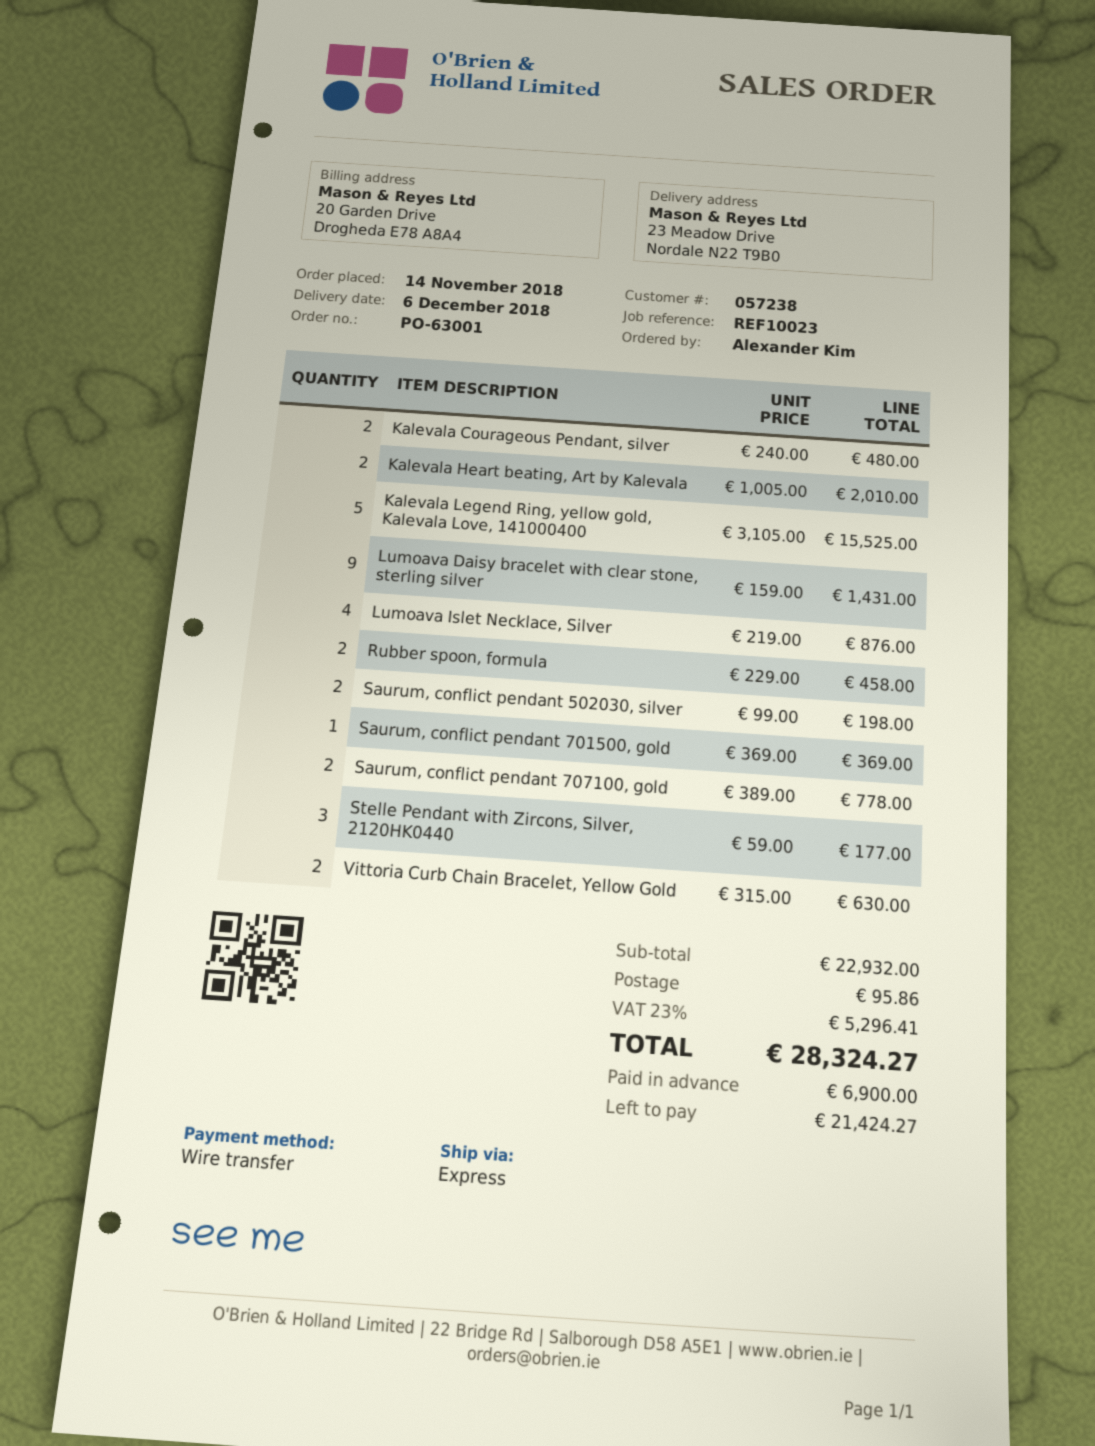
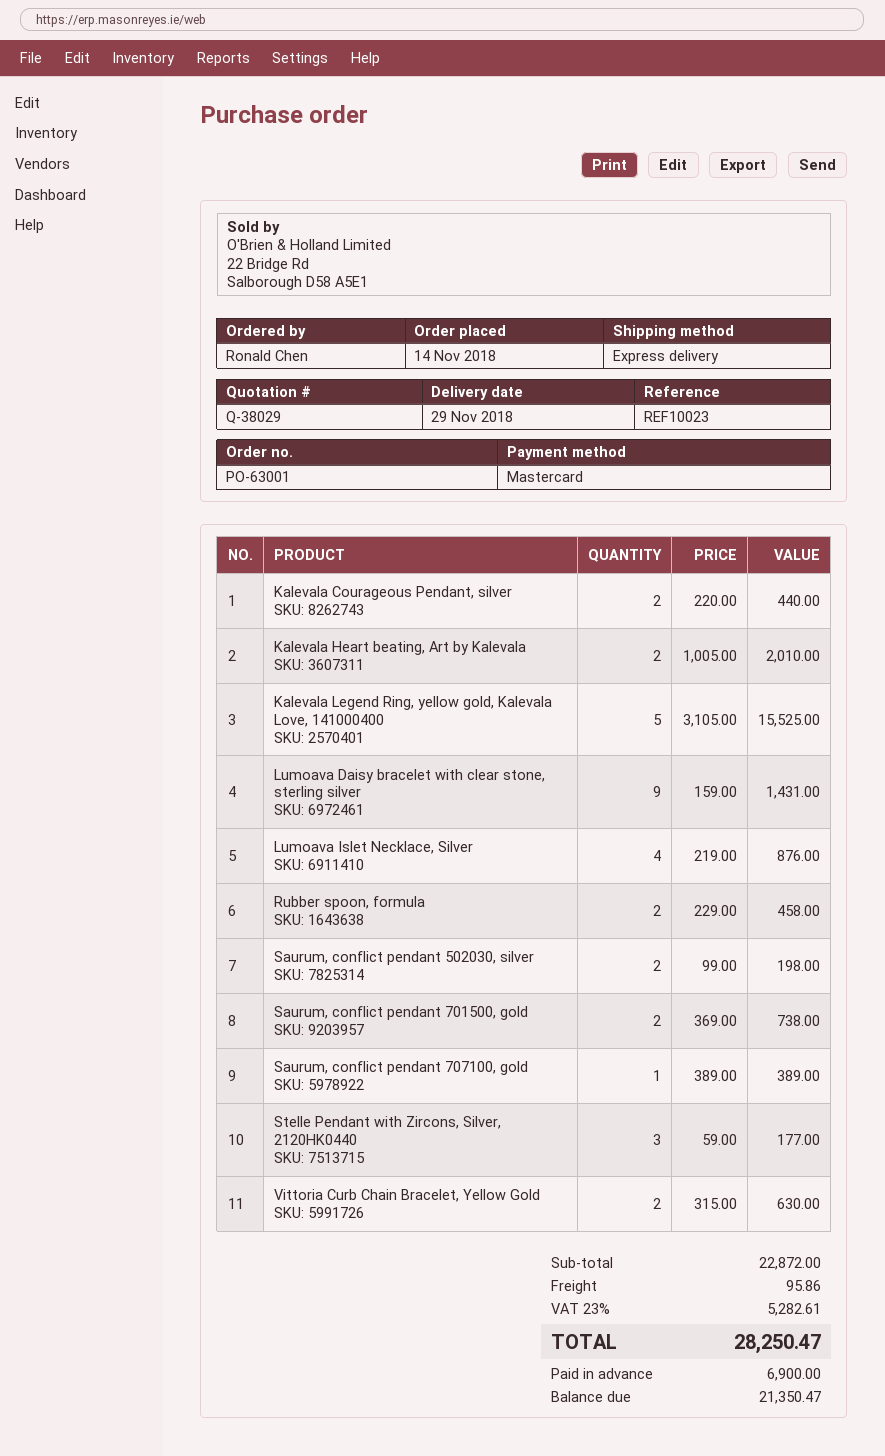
delivery date: 2018-12-06 -> 2018-11-29
ordered by: Alexander Kim -> Ronald Chen
payment method: bank transfer -> Mastercard
Kalevala Courageous Pendant, silver: 2 x 240.00 = 480.00 -> 2 x 220.00 = 440.00
Saurum, conflict pendant 701500, gold: 1 x 369.00 = 369.00 -> 2 x 369.00 = 738.00
Saurum, conflict pendant 707100, gold: 2 x 389.00 = 778.00 -> 1 x 389.00 = 389.00
subtotal: 22932.00 -> 22872.00
tax: 23% = 5296.41 -> 23% = 5282.61
total: 28324.27 -> 28250.47
balance: 21424.27 -> 21350.47

